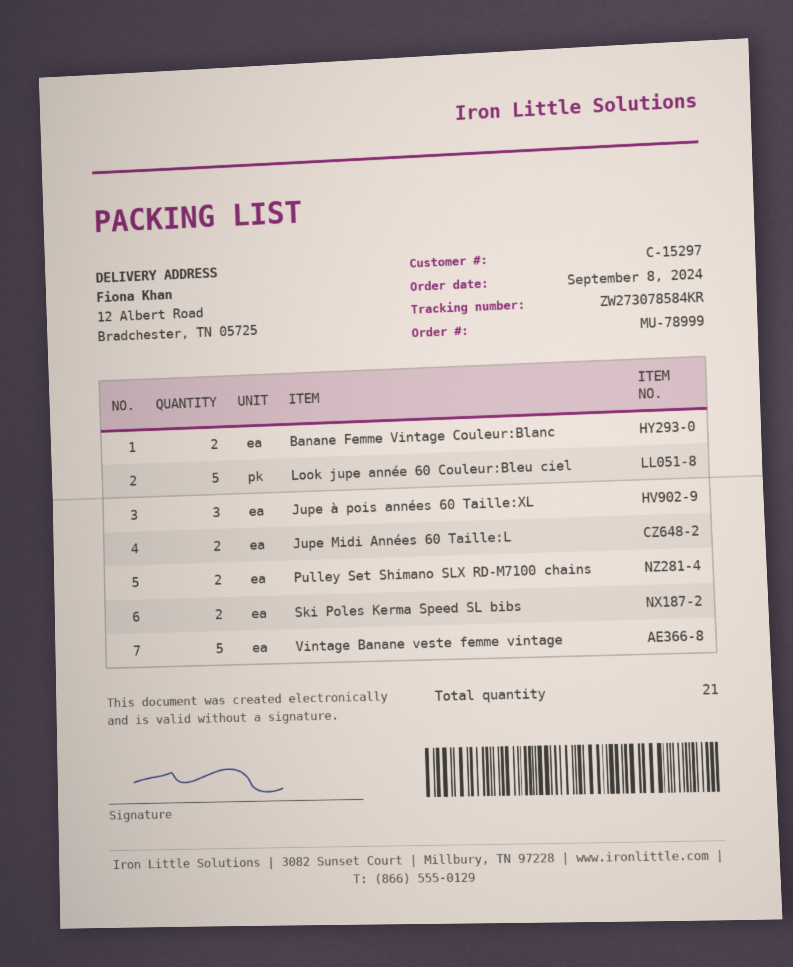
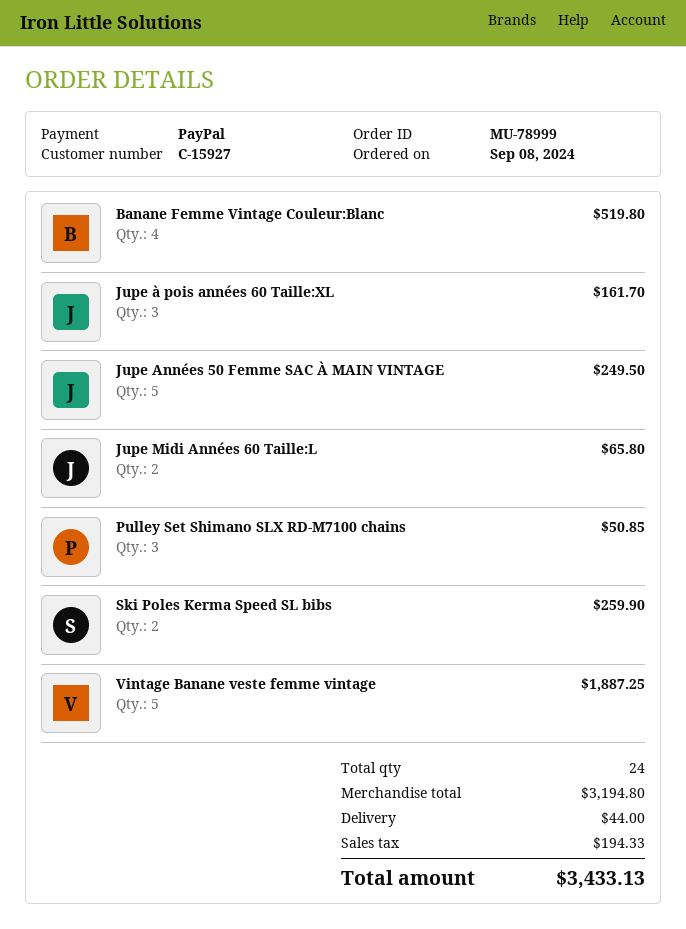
customer number: C-15297 -> C-15927
Banane Femme Vintage Couleur:Blanc: 2 -> 4
Look jupe année 60 Couleur:Bleu ciel: 5 -> none
Pulley Set Shimano SLX RD-M7100 chains: 2 -> 3
Jupe Années 50 Femme SAC À MAIN VINTAGE: none -> 5
total quantity: 21 -> 24

